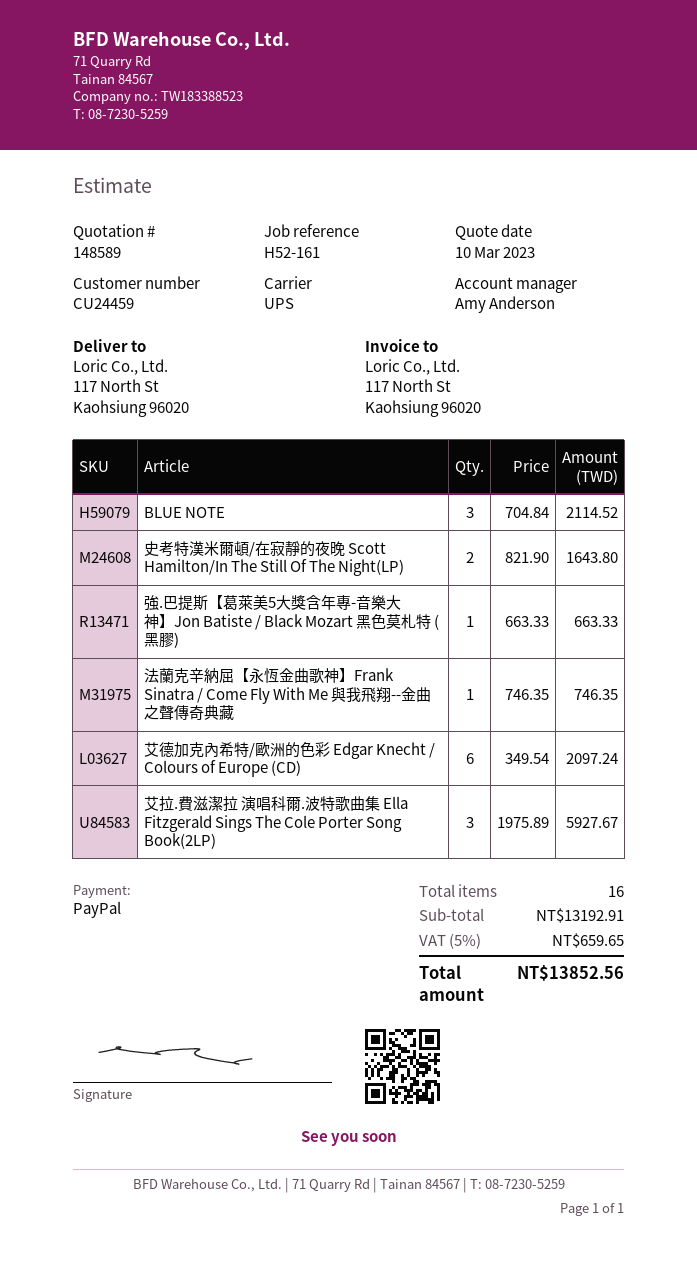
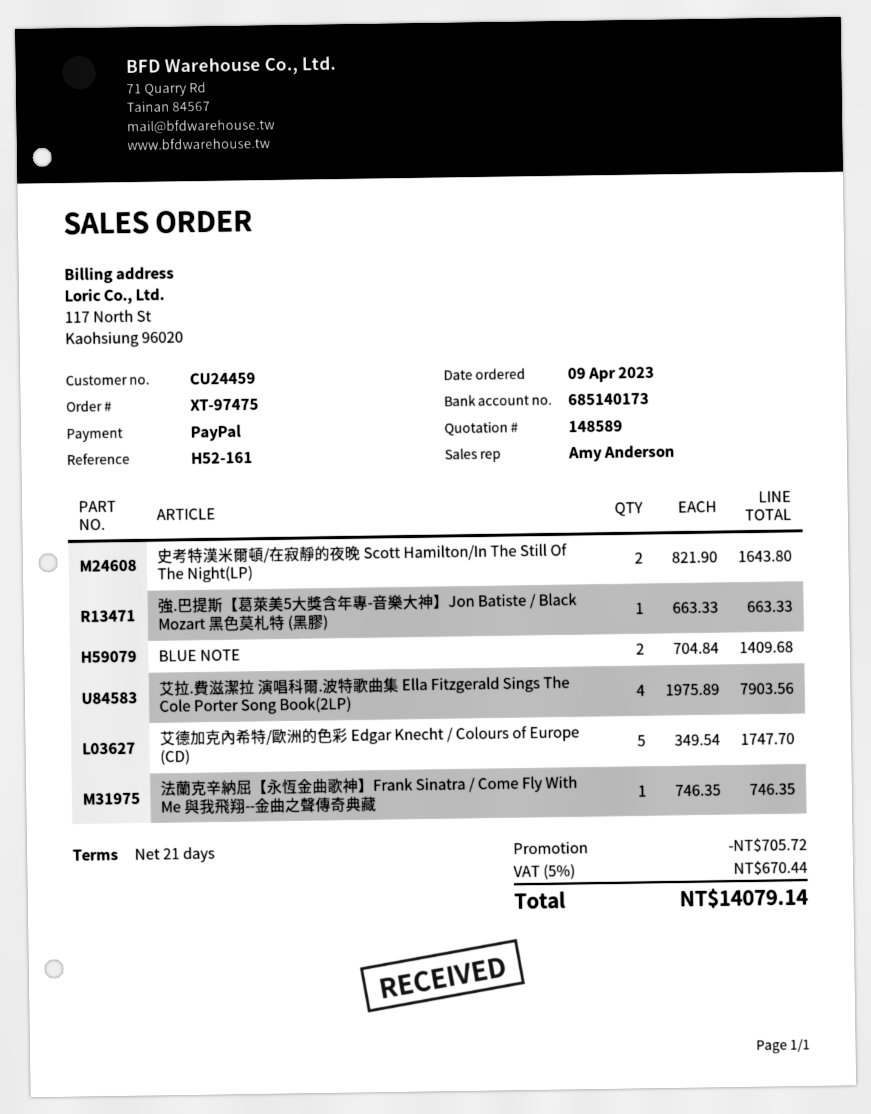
BLUE NOTE: 3 x 704.84 = 2114.52 -> 2 x 704.84 = 1409.68
艾德加克內希特/歐洲的色彩 Edgar Knecht / Colours of Europe (CD): 6 x 349.54 = 2097.24 -> 5 x 349.54 = 1747.70
艾拉.費滋潔拉 演唱科爾.波特歌曲集 Ella Fitzgerald Sings The Cole Porter Song Book(2LP): 3 x 1975.89 = 5927.67 -> 4 x 1975.89 = 7903.56
discount: none -> 705.72
tax: 5% = 659.65 -> 5% = 670.44
total: 13852.56 -> 14079.14

